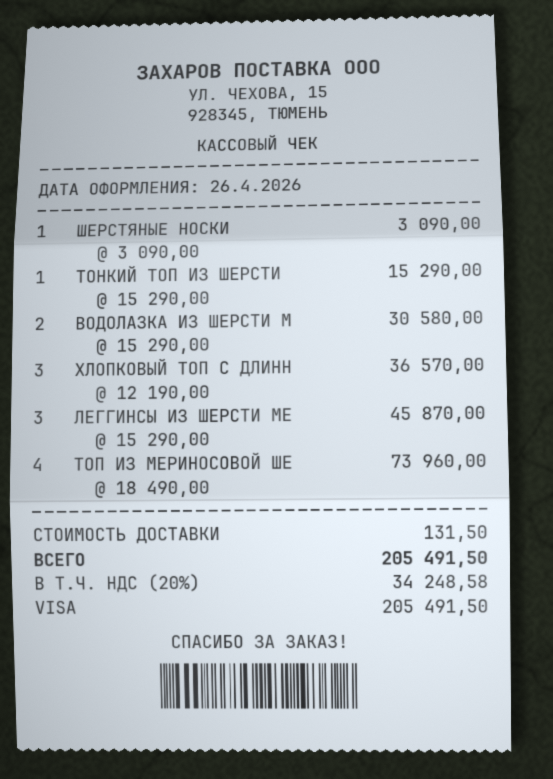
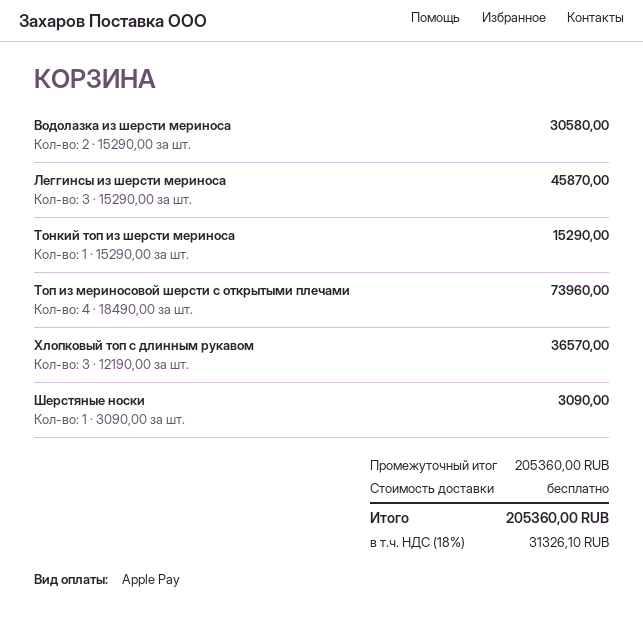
payment method: Visa -> Apple Pay
shipping: 131.50 -> 0.00
tax: 20% = 34248.58 -> 18% = 31326.10
total: 205491.50 -> 205360.00

